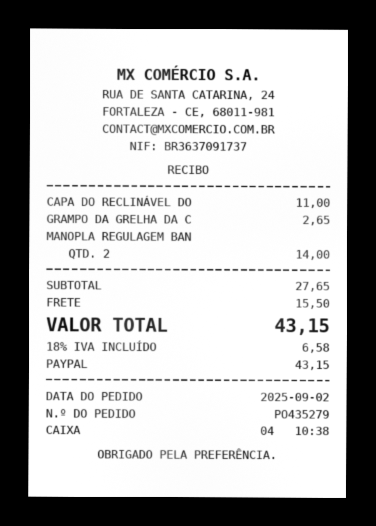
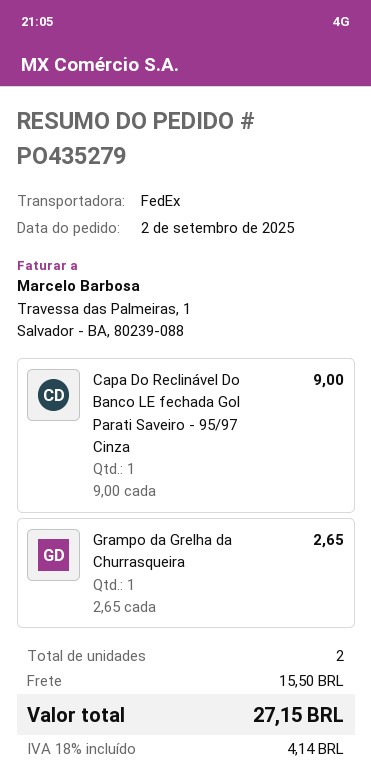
CAPA DO RECLINÁVEL DO: 1 for 11.00 -> 1 for 9.00
MANOPLA REGULAGEM BAN: 2 for 14.00 -> none
tax: 18% = 6.58 -> 18% = 4.14
total: 43.15 -> 27.15

